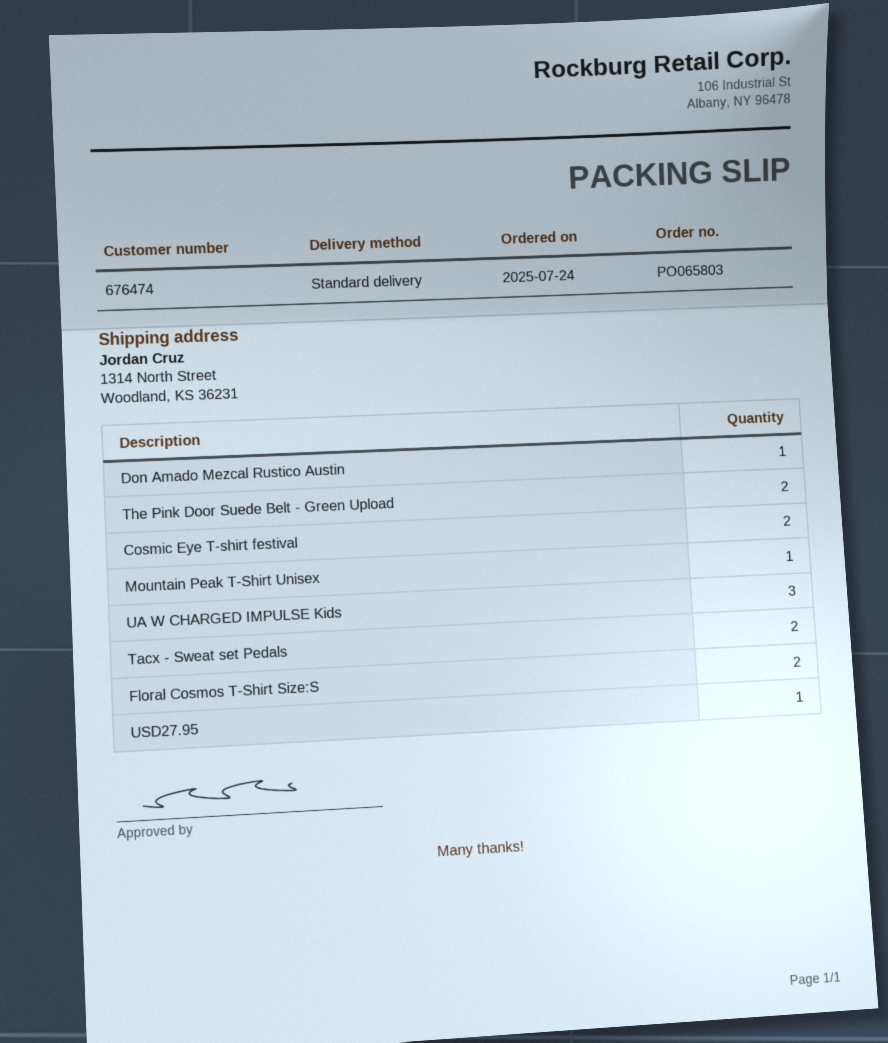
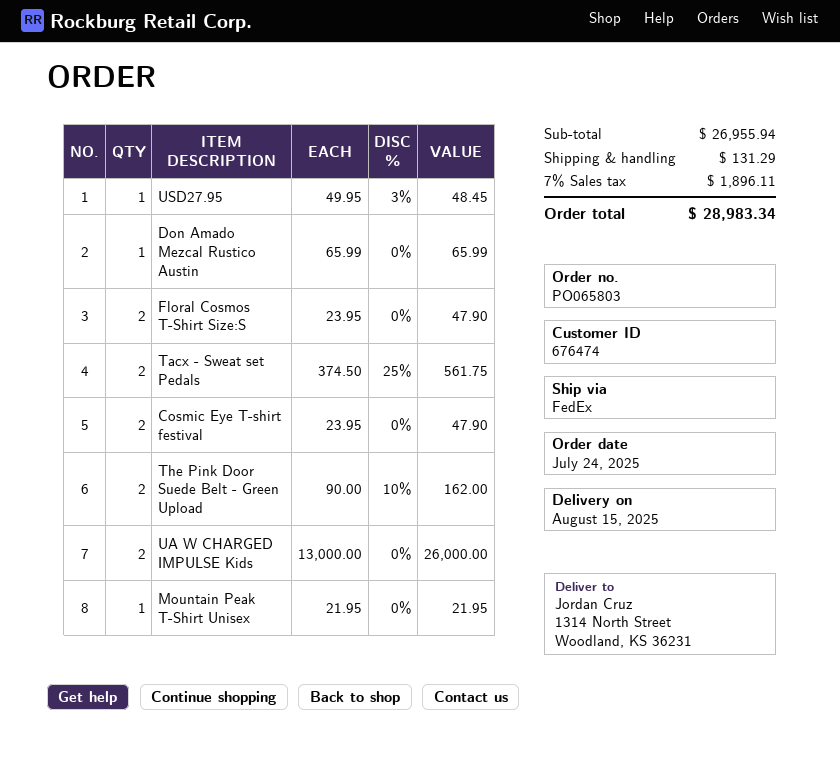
shipping method: standard -> FedEx
UA W CHARGED IMPULSE Kids: 3 -> 2

